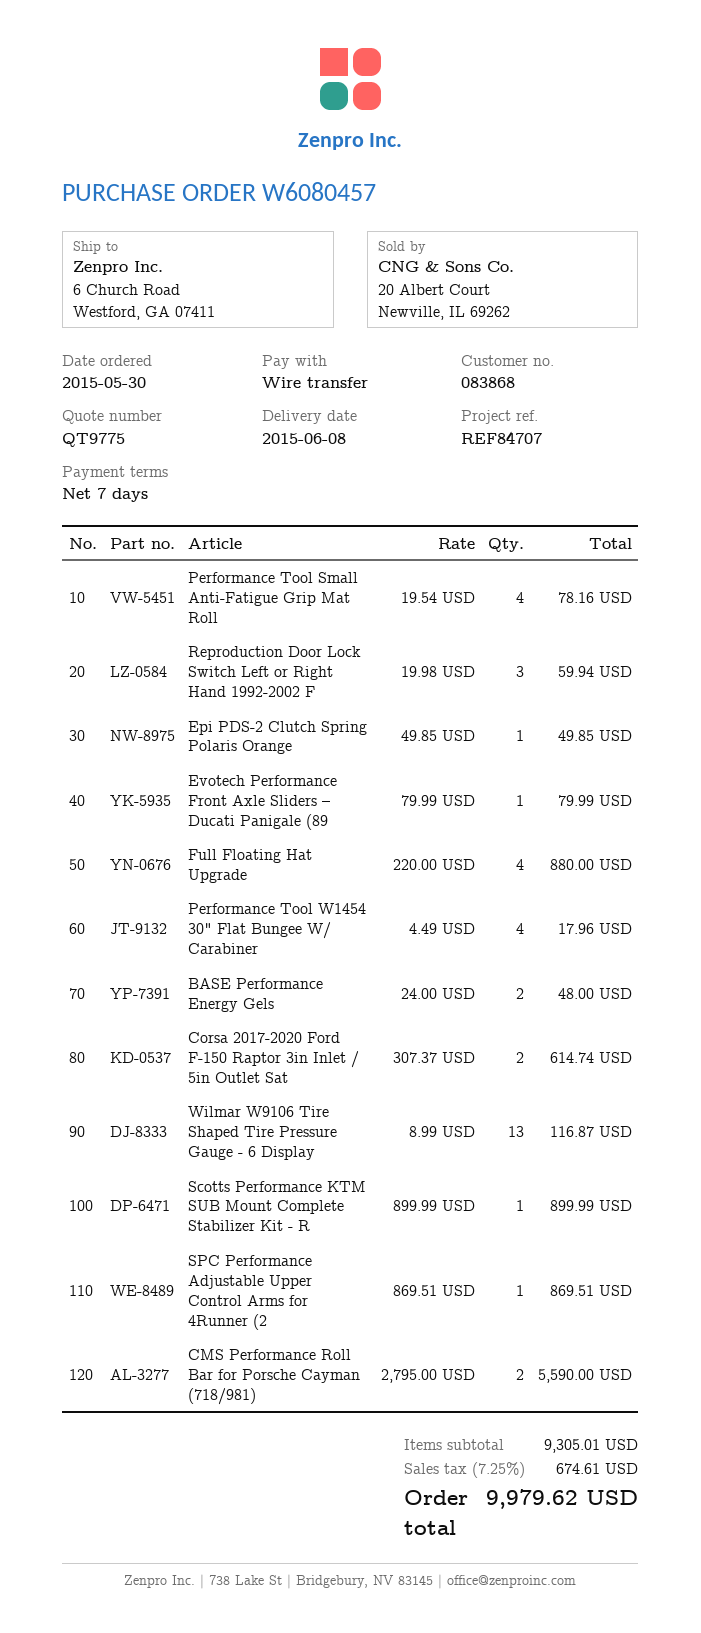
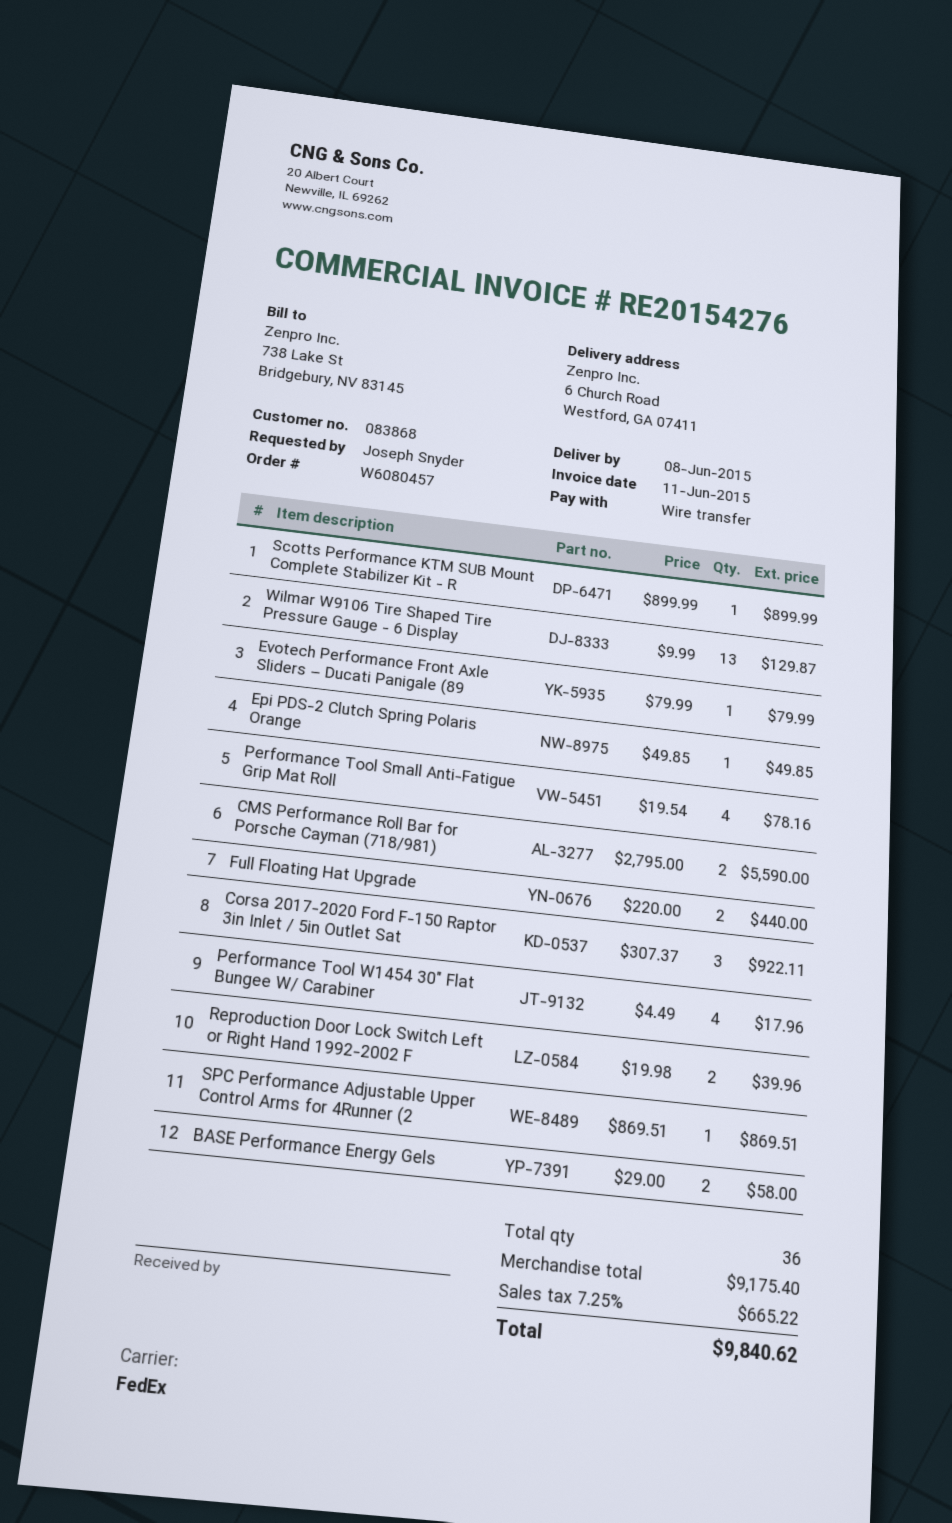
Reproduction Door Lock Switch Left or Right Hand 1992-2002 F: 3 x 19.98 = 59.94 -> 2 x 19.98 = 39.96
Full Floating Hat Upgrade: 4 x 220.00 = 880.00 -> 2 x 220.00 = 440.00
BASE Performance Energy Gels: 2 x 24.00 = 48.00 -> 2 x 29.00 = 58.00
Corsa 2017-2020 Ford F-150 Raptor 3in Inlet / 5in Outlet Sat: 2 x 307.37 = 614.74 -> 3 x 307.37 = 922.11
Wilmar W9106 Tire Shaped Tire Pressure Gauge - 6 Display: 13 x 8.99 = 116.87 -> 13 x 9.99 = 129.87
subtotal: 9305.01 -> 9175.40
tax: 7.25% = 674.61 -> 7.25% = 665.22
total: 9979.62 -> 9840.62

